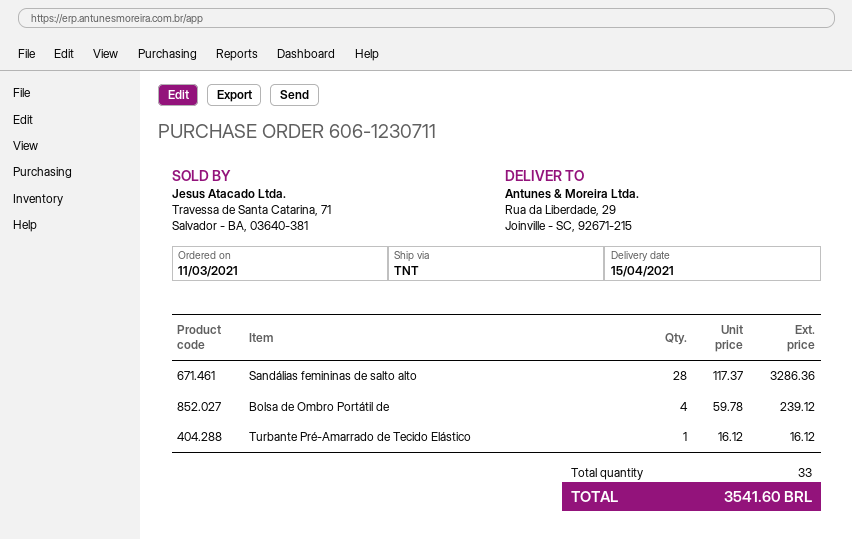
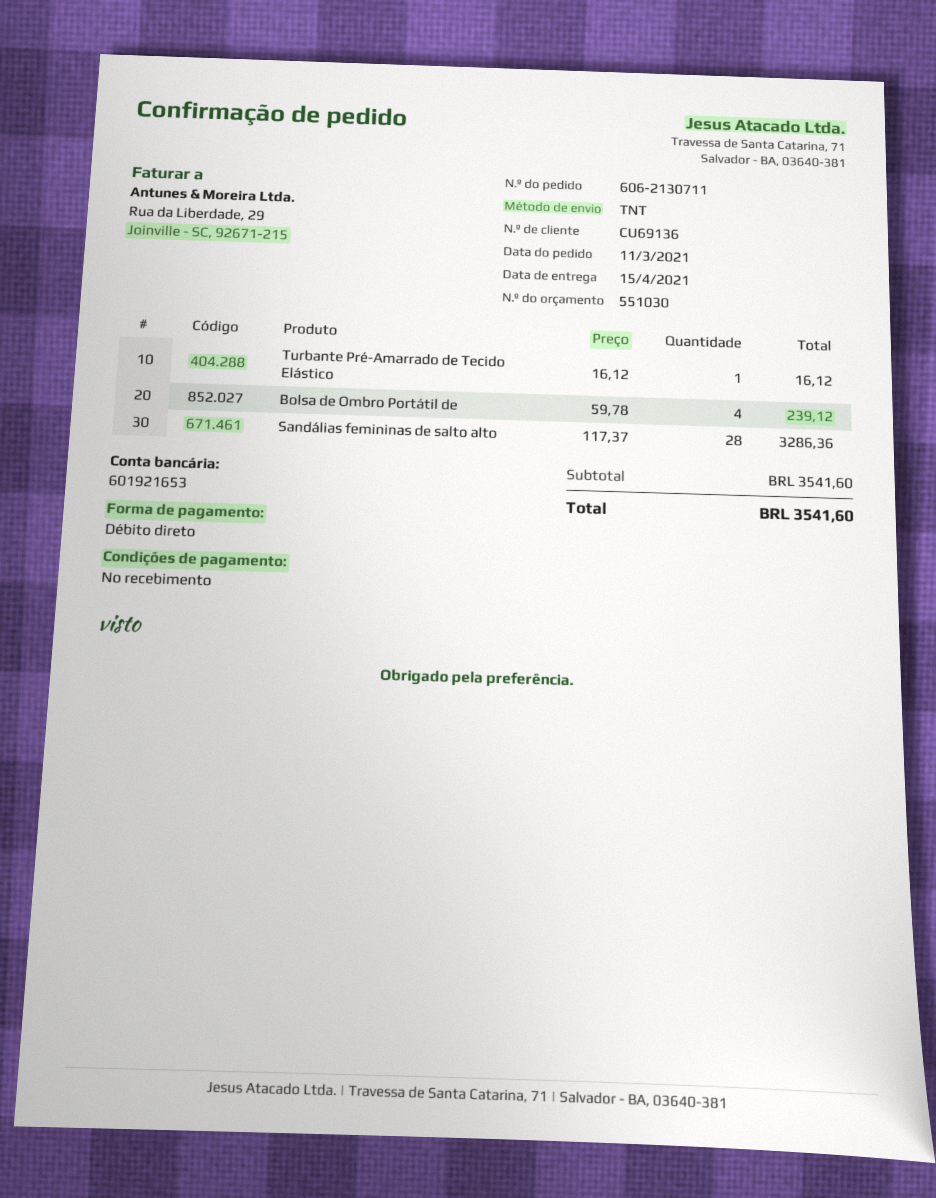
order number: 606-1230711 -> 606-2130711

